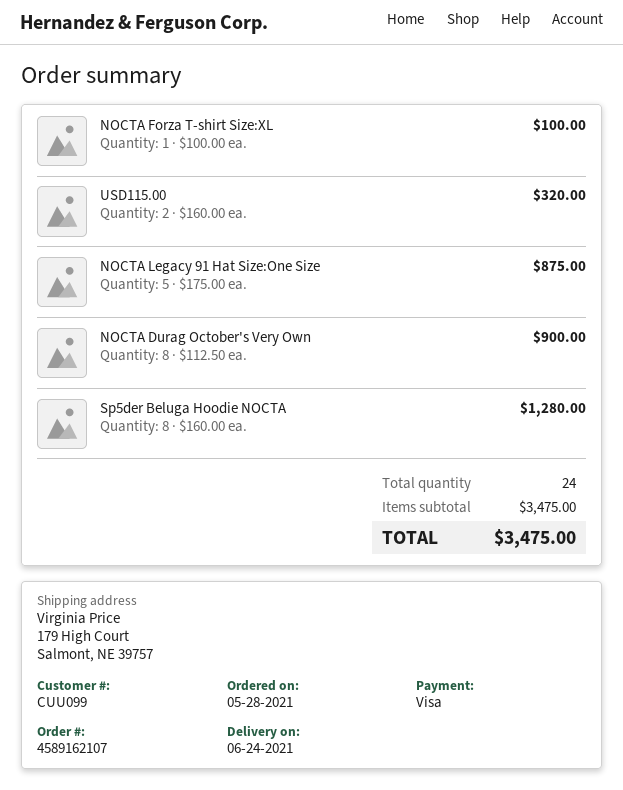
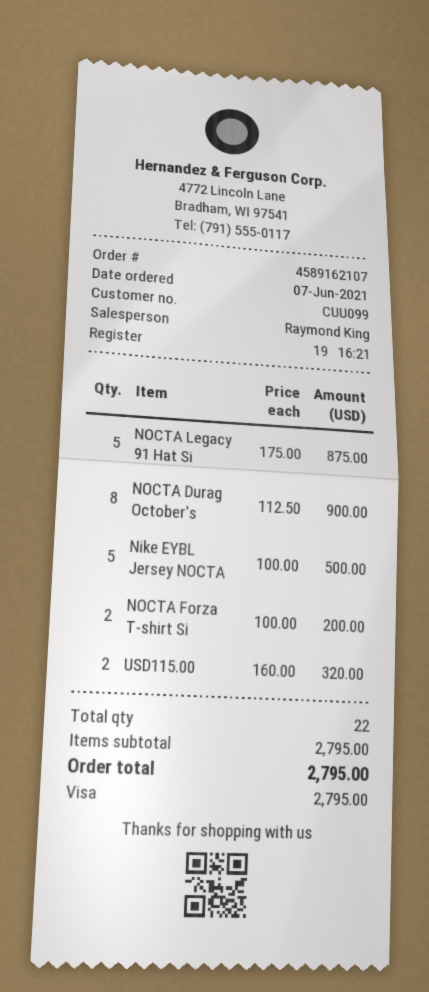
order date: 2021-05-28 -> 2021-06-07
NOCTA Forza T-shirt Size:XL: 1 x 100.00 = 100.00 -> 2 x 100.00 = 200.00
Sp5der Beluga Hoodie NOCTA: 8 x 160.00 = 1280.00 -> none
Nike EYBL Jersey NOCTA: none -> 5 x 100.00 = 500.00
total quantity: 24 -> 22
subtotal: 3475.00 -> 2795.00
total: 3475.00 -> 2795.00

